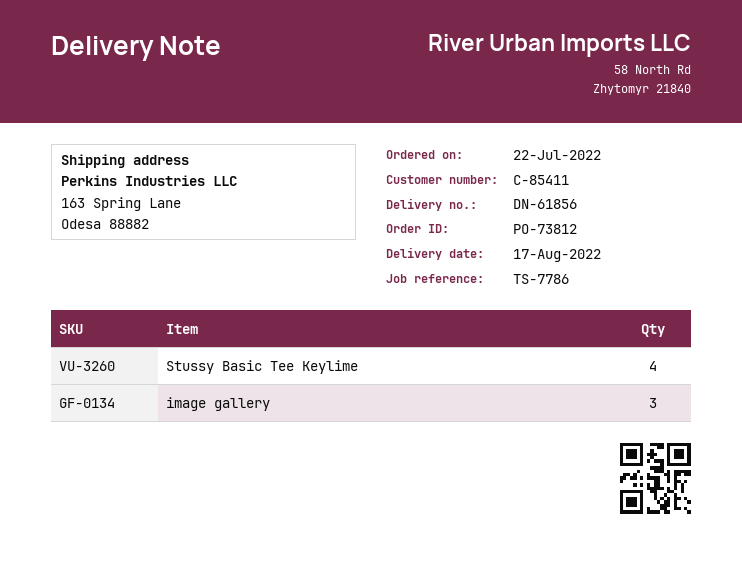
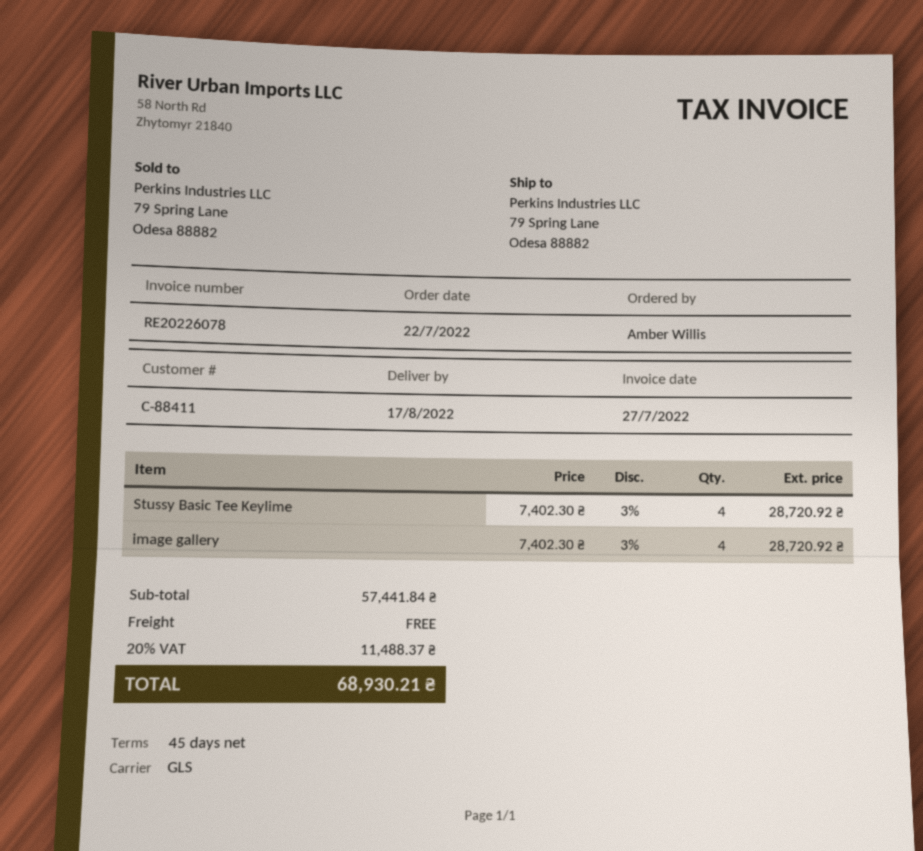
customer number: C-85411 -> C-88411
ship to: 163 Spring Lane, Odesa 88882 -> 79 Spring Lane, Odesa 88882
image gallery: 3 -> 4

